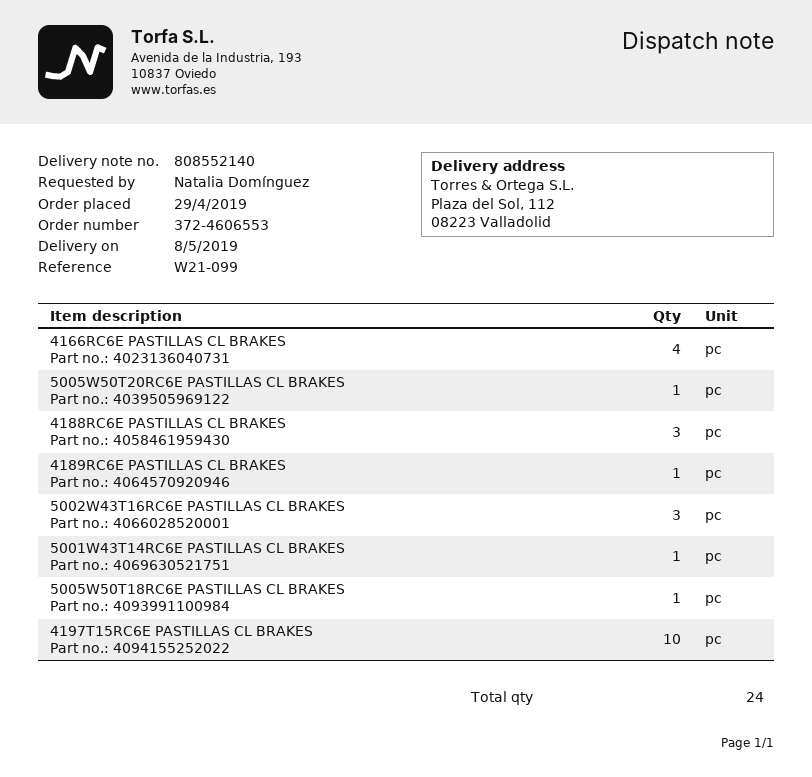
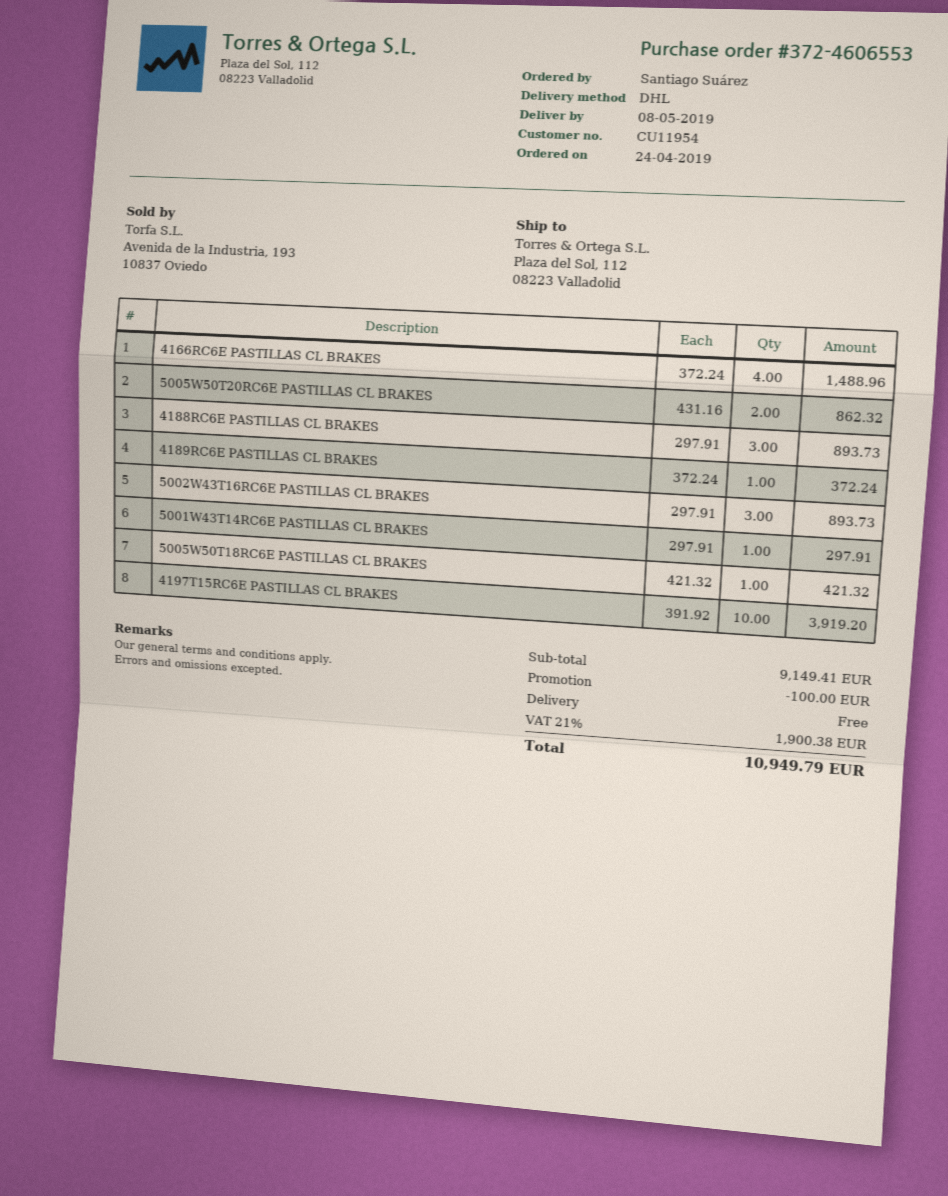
order date: 2019-04-29 -> 2019-04-24
ordered by: Natalia Domínguez -> Santiago Suárez
5005W50T20RC6E PASTILLAS CL BRAKES: 1 -> 2

